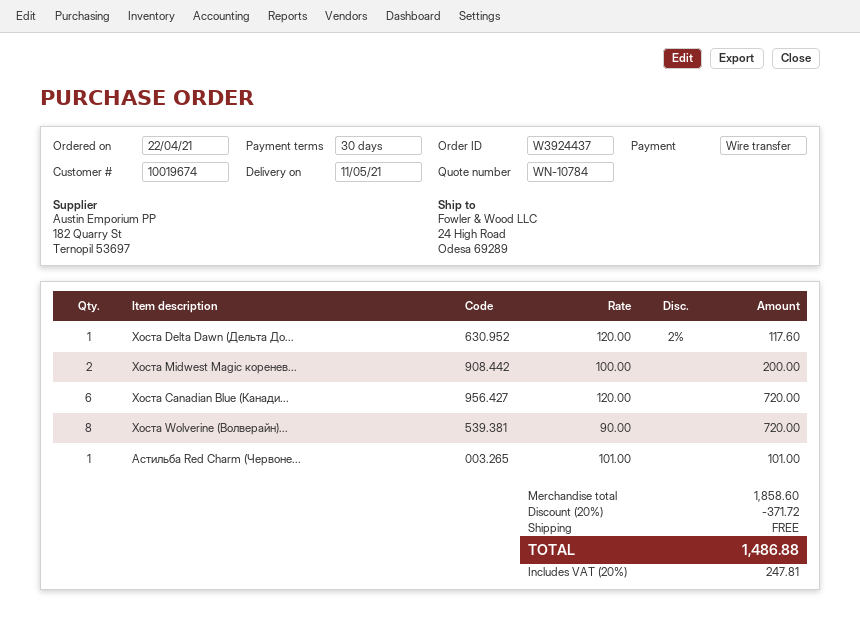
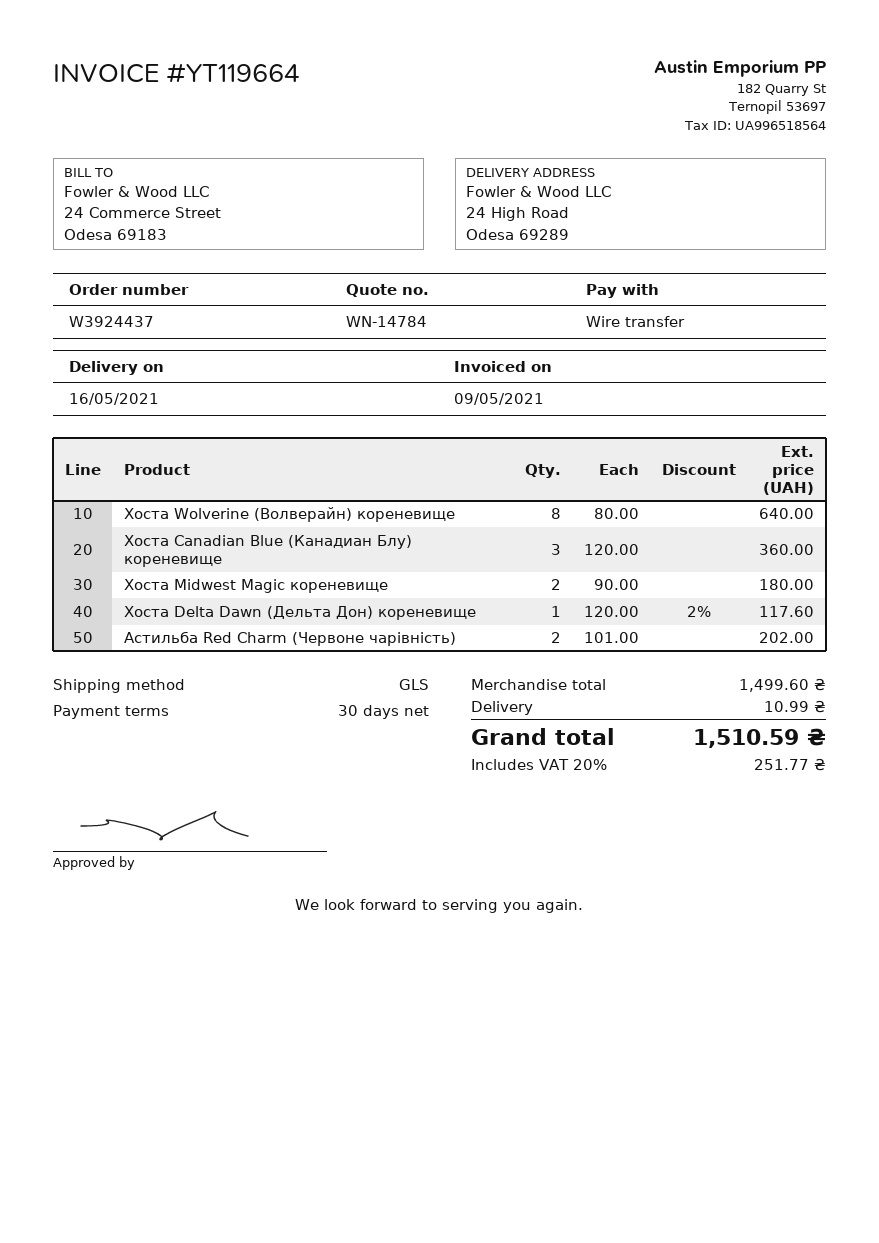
quote number: WN-10784 -> WN-14784
delivery date: 2021-05-11 -> 2021-05-16
Хоста Midwest Magic коренев...: 2 x 100.00 = 200.00 -> 2 x 90.00 = 180.00
Хоста Canadian Blue (Канади...: 6 x 120.00 = 720.00 -> 3 x 120.00 = 360.00
Хоста Wolverine (Волверайн)...: 8 x 90.00 = 720.00 -> 8 x 80.00 = 640.00
Астильба Red Charm (Червоне...: 1 x 101.00 = 101.00 -> 2 x 101.00 = 202.00
subtotal: 1858.60 -> 1499.60
discount: 20% = 371.72 -> none
shipping: 0.00 -> 10.99
tax: 20% = 247.81 -> 20% = 251.77
total: 1486.88 -> 1510.59

